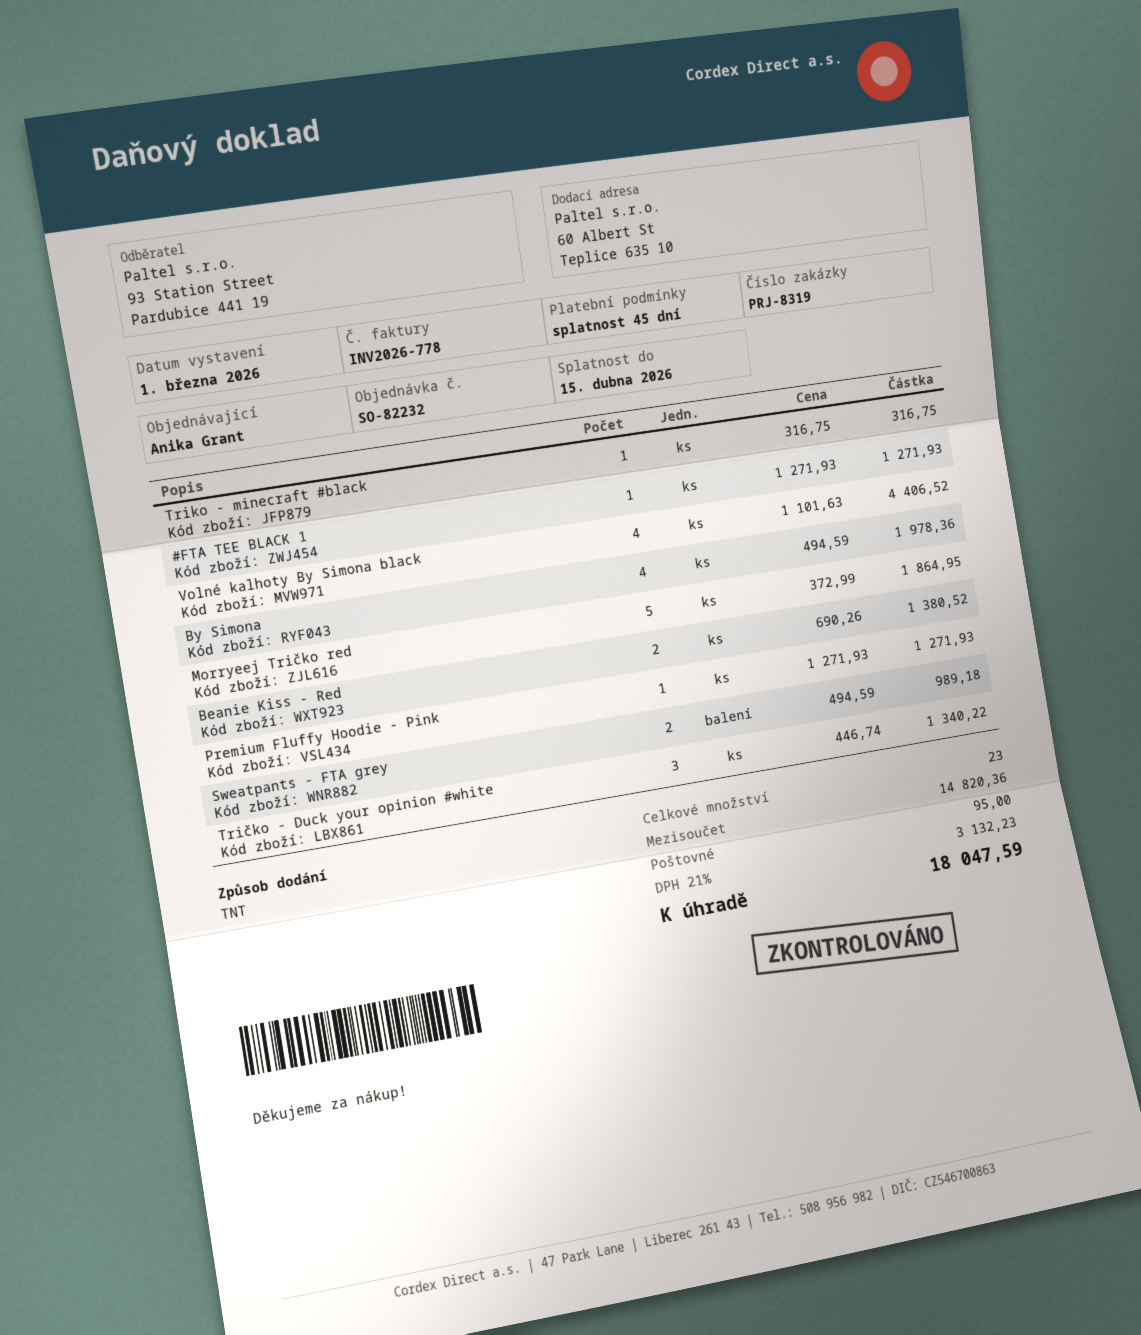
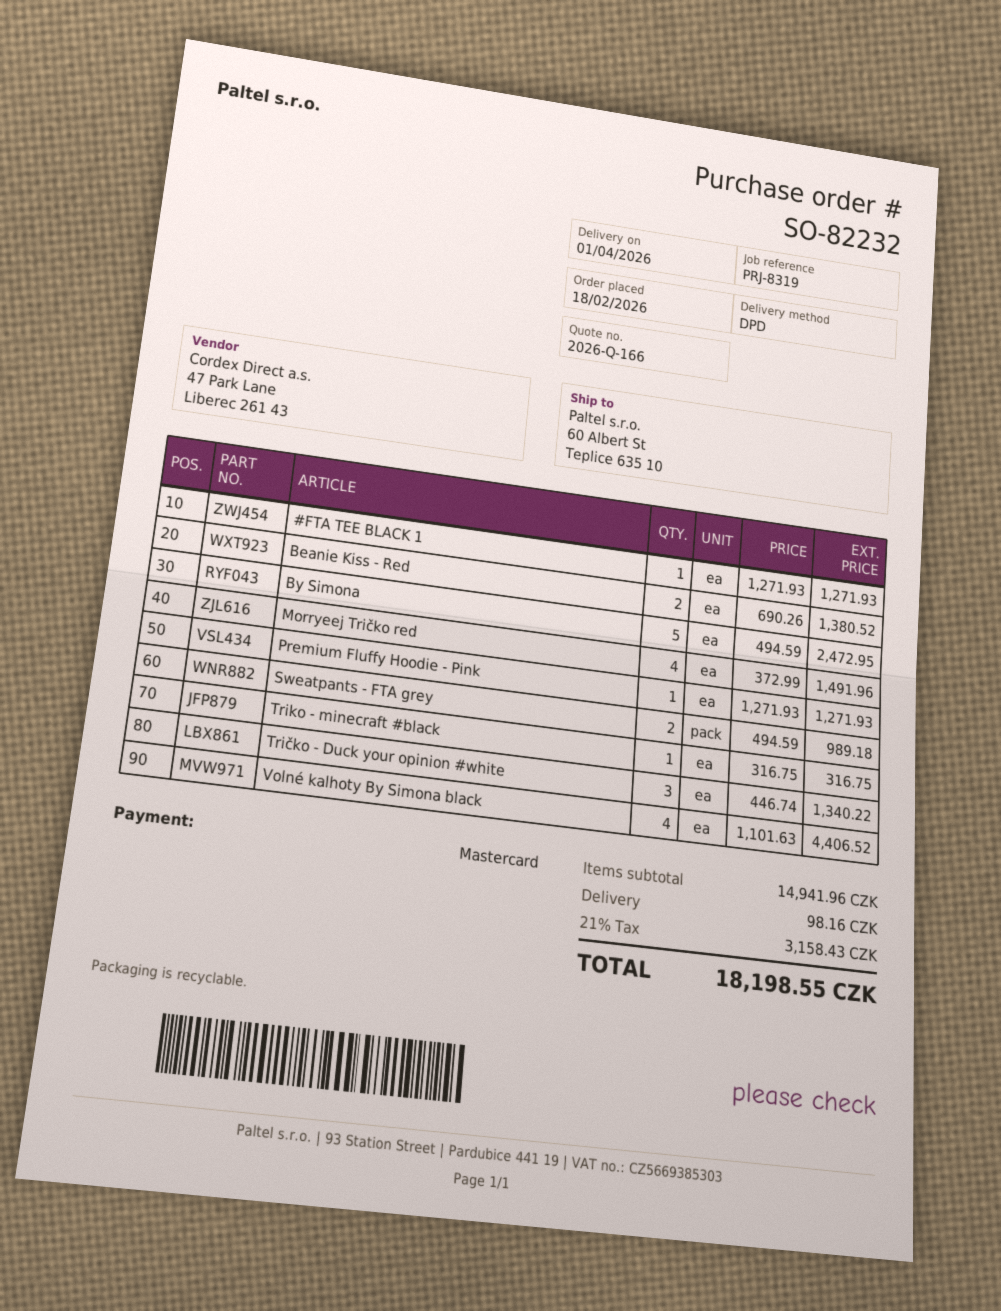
shipping method: TNT -> DPD
By Simona: 4 x 494.59 = 1978.36 -> 5 x 494.59 = 2472.95
Morryeej Tričko red: 5 x 372.99 = 1864.95 -> 4 x 372.99 = 1491.96
subtotal: 14820.36 -> 14941.96
shipping: 95.00 -> 98.16
tax: 21% = 3132.23 -> 21% = 3158.43
total: 18047.59 -> 18198.55

